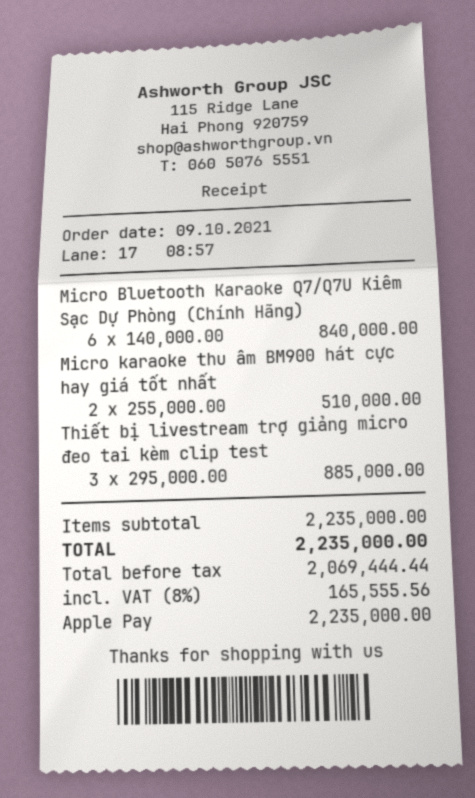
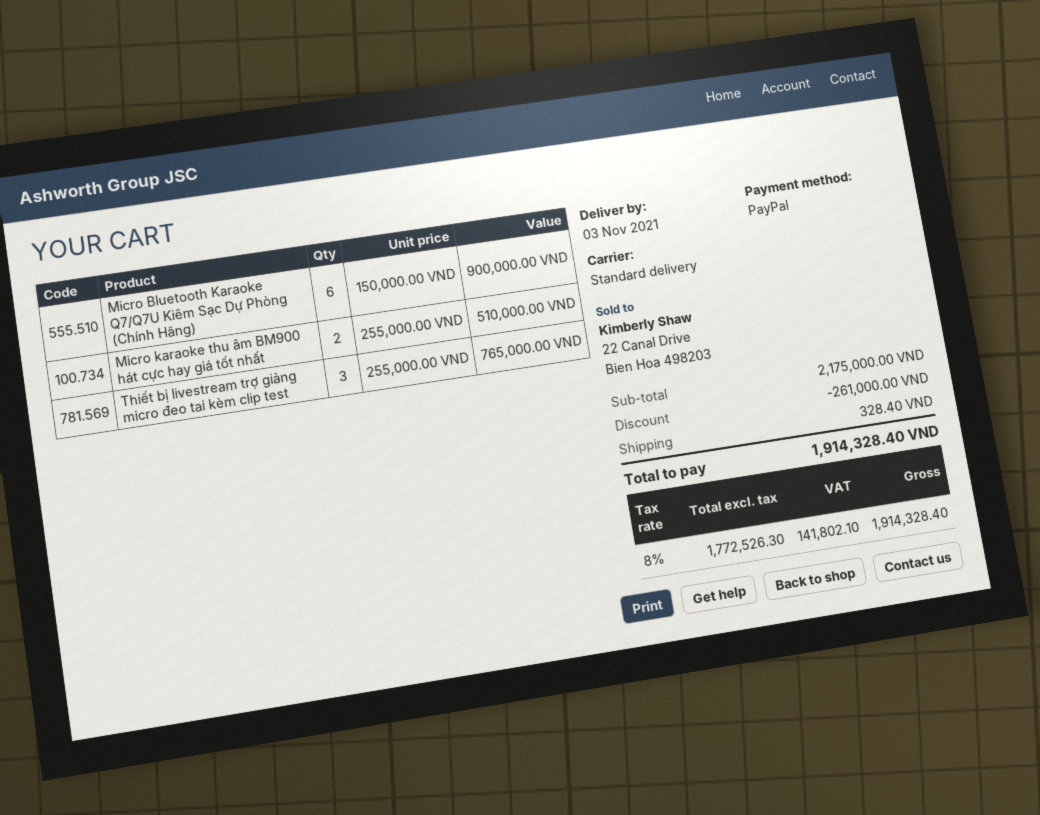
payment method: Apple Pay -> PayPal
Micro Bluetooth Karaoke Q7/Q7U Kiêm Sạc Dự Phòng (Chính Hãng): 6 x 140000.00 = 840000.00 -> 6 x 150000.00 = 900000.00
Thiết bị livestream trợ giảng micro đeo tai kèm clip test: 3 x 295000.00 = 885000.00 -> 3 x 255000.00 = 765000.00
subtotal: 2235000.00 -> 2175000.00
discount: none -> 261000.00
shipping: none -> 328.40
net: 2069444.44 -> 1772526.30
tax: 8% = 165555.56 -> 8% = 141802.10
total: 2235000.00 -> 1914328.40

